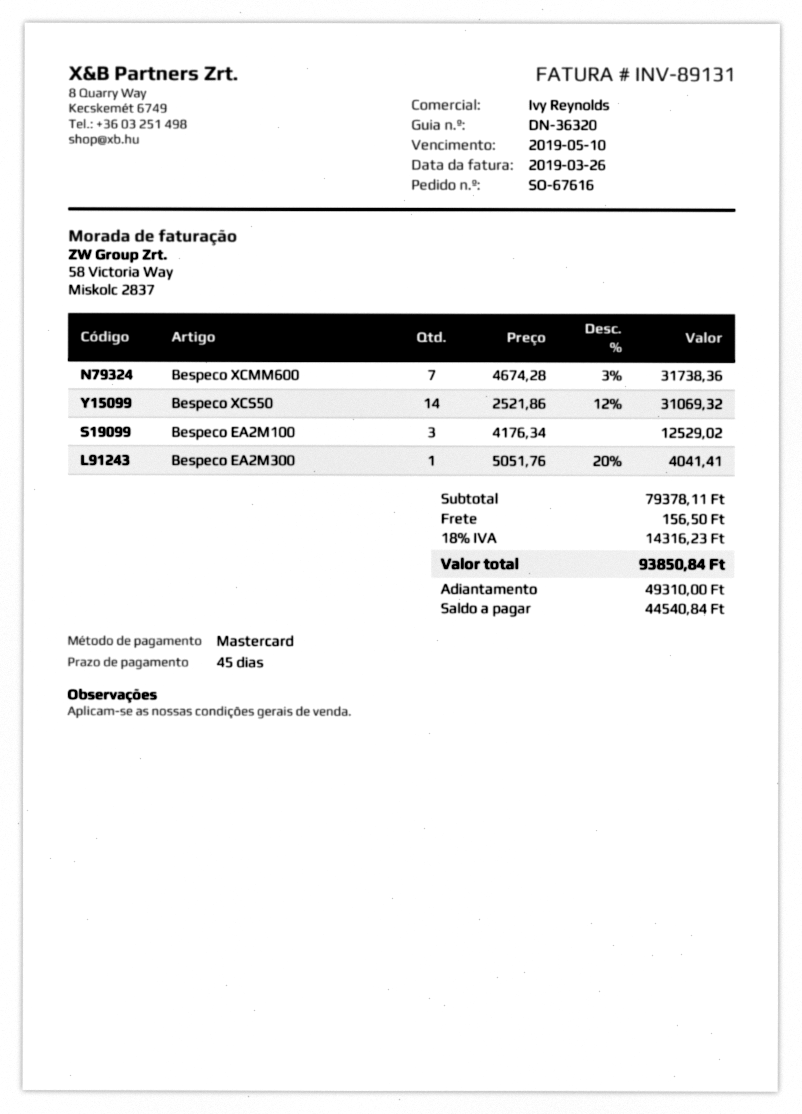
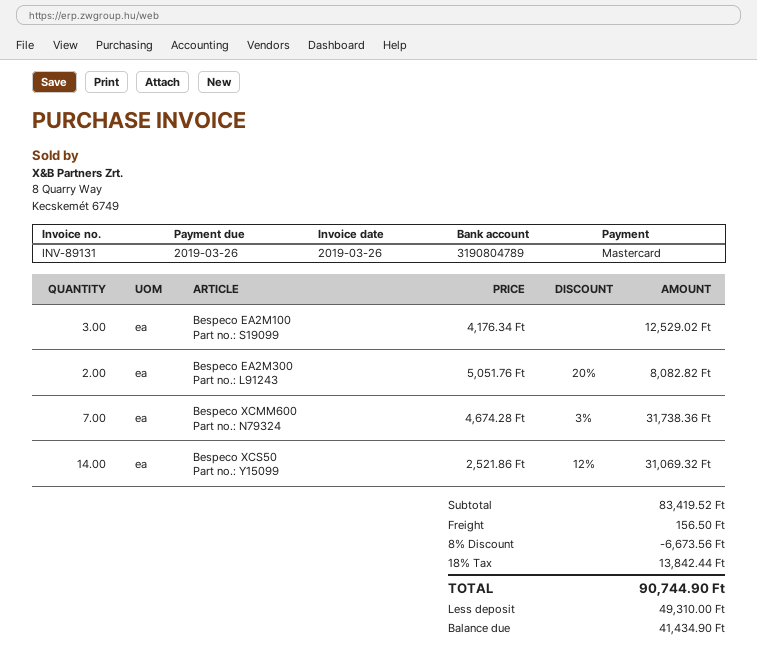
due date: 2019-05-10 -> 2019-03-26
Bespeco EA2M300: 1 x 5051.76 - 20% = 4041.41 -> 2 x 5051.76 - 20% = 8082.82
subtotal: 79378.11 -> 83419.52
discount: none -> 8% = 6673.56
tax: 18% = 14316.23 -> 18% = 13842.44
total: 93850.84 -> 90744.90
balance: 44540.84 -> 41434.90

